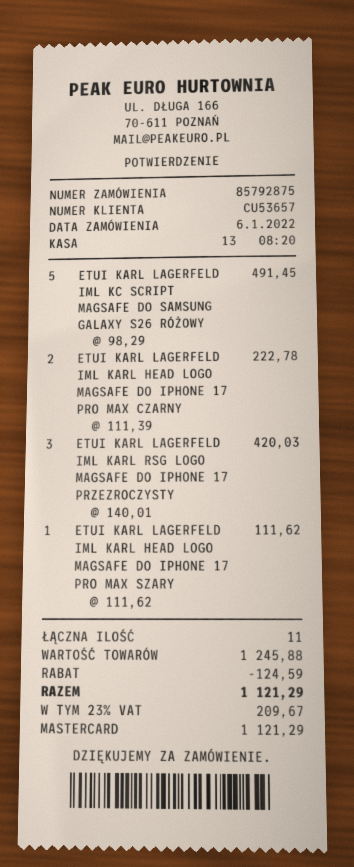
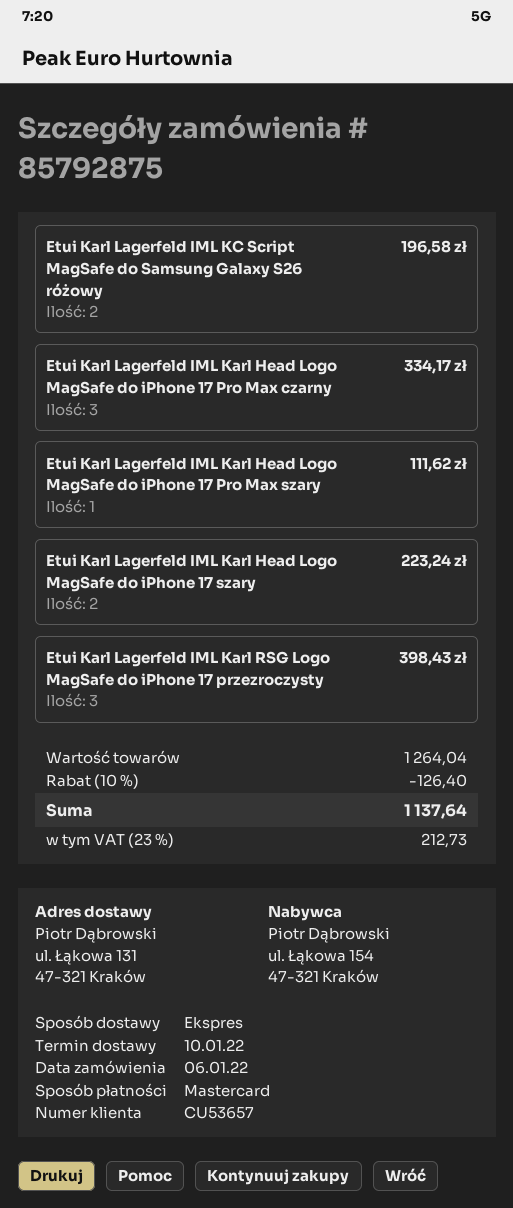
ETUI KARL LAGERFELD IML KC SCRIPT MAGSAFE DO SAMSUNG GALAXY S26 RÓŻOWY: 5 for 491.45 -> 2 for 196.58
ETUI KARL LAGERFELD IML KARL HEAD LOGO MAGSAFE DO IPHONE 17 PRO MAX CZARNY: 2 for 222.78 -> 3 for 334.17
ETUI KARL LAGERFELD IML KARL RSG LOGO MAGSAFE DO IPHONE 17 PRZEZROCZYSTY: 3 for 420.03 -> 3 for 398.43
Etui Karl Lagerfeld IML Karl Head Logo MagSafe do iPhone 17 szary: none -> 2 for 223.24
subtotal: 1245.88 -> 1264.04
discount: 124.59 -> 126.40
tax: 23% = 209.67 -> 23% = 212.73
total: 1121.29 -> 1137.64

